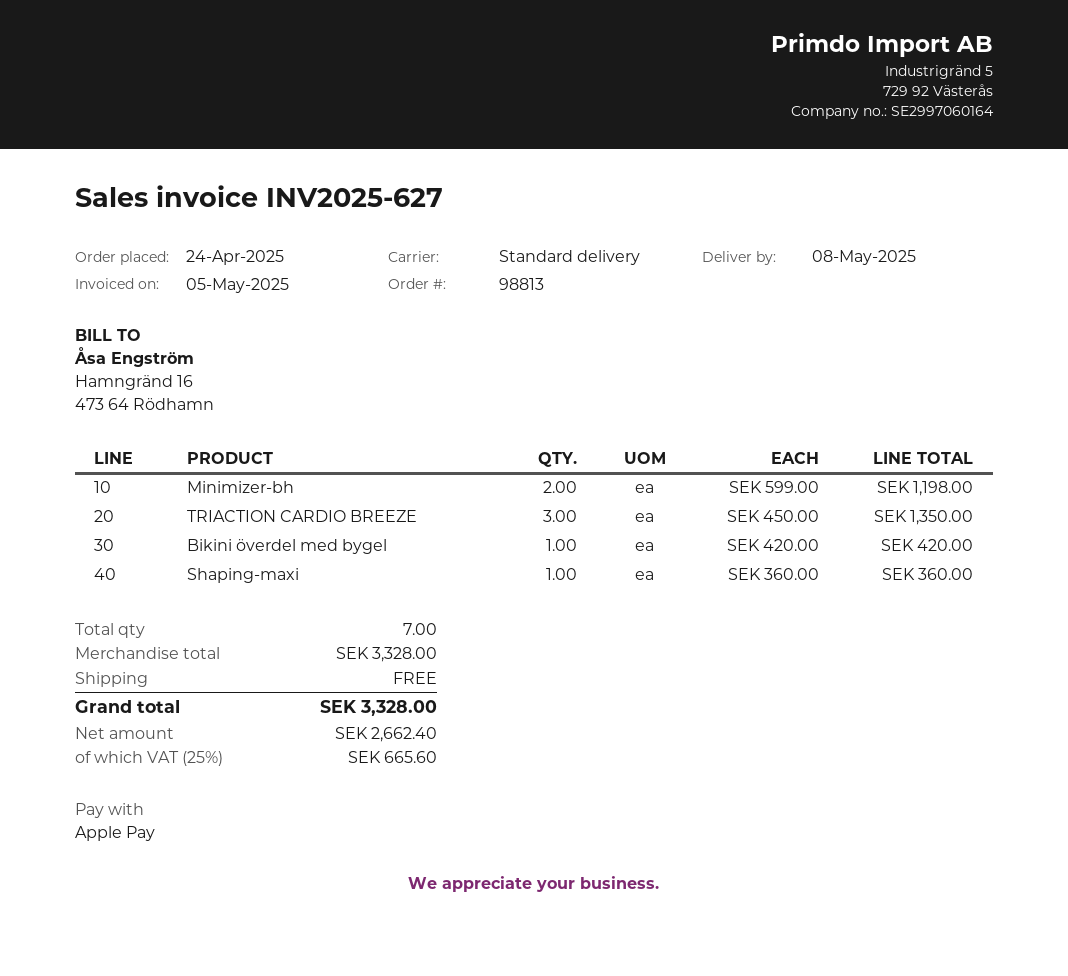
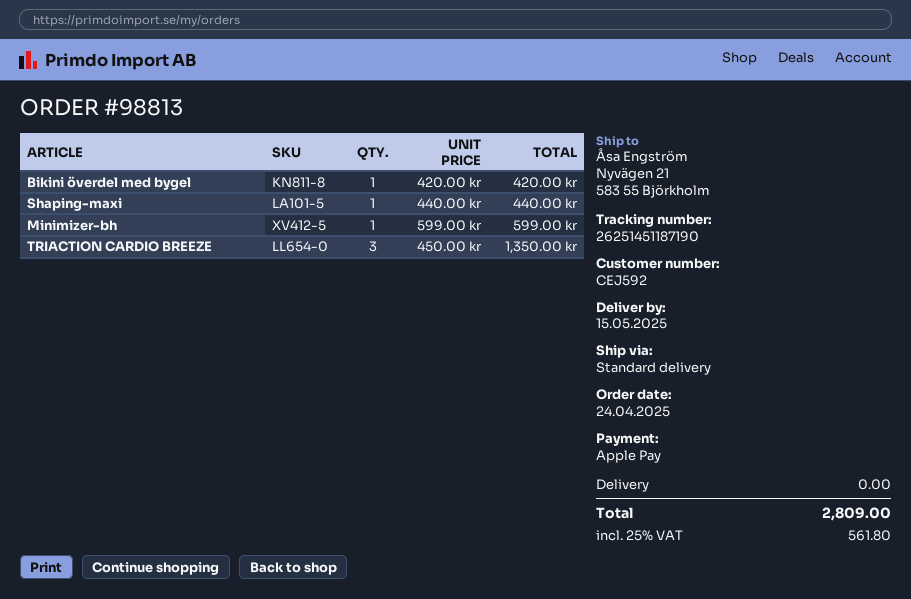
delivery date: 2025-05-08 -> 2025-05-15
Minimizer-bh: 2 x 599.00 = 1198.00 -> 1 x 599.00 = 599.00
Shaping-maxi: 1 x 360.00 = 360.00 -> 1 x 440.00 = 440.00
tax: 25% = 665.60 -> 25% = 561.80
total: 3328.00 -> 2809.00

